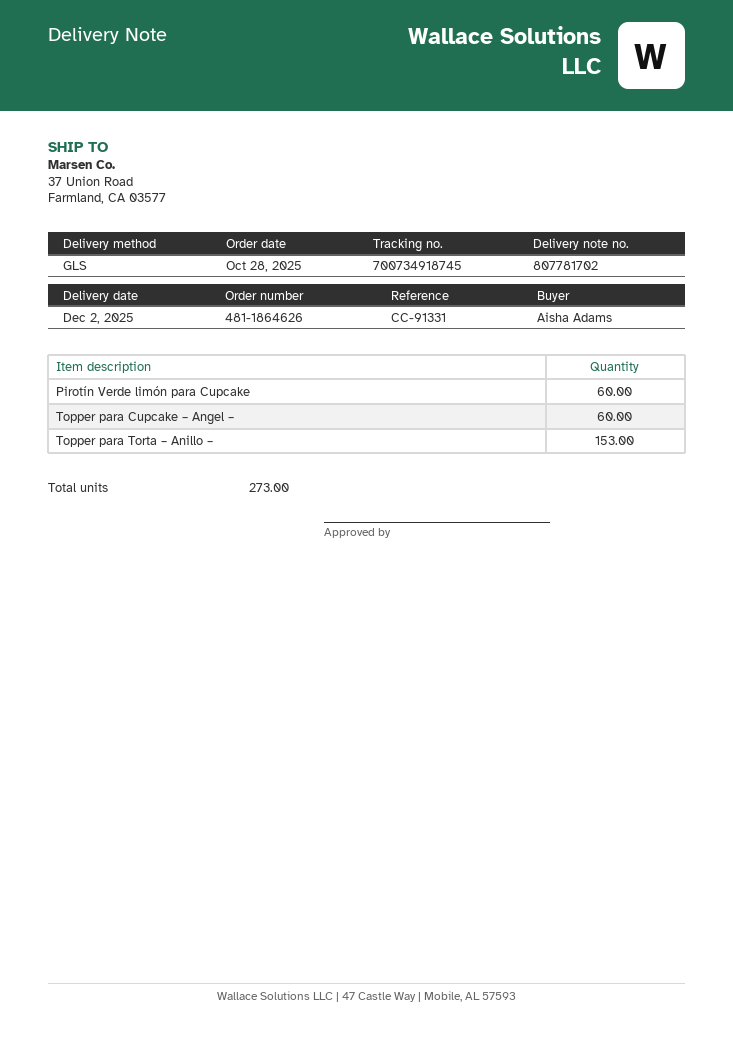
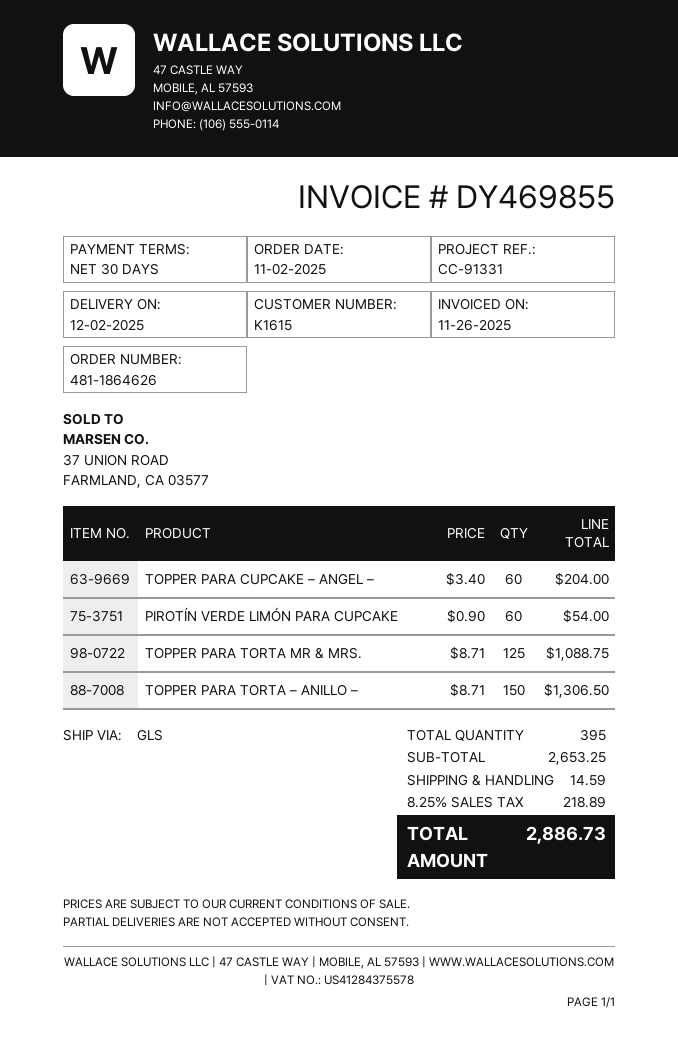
order date: 2025-10-28 -> 2025-11-02
Topper para Torta – Anillo –: 153 -> 150
TOPPER PARA TORTA MR & MRS.: none -> 125
total quantity: 273 -> 395

